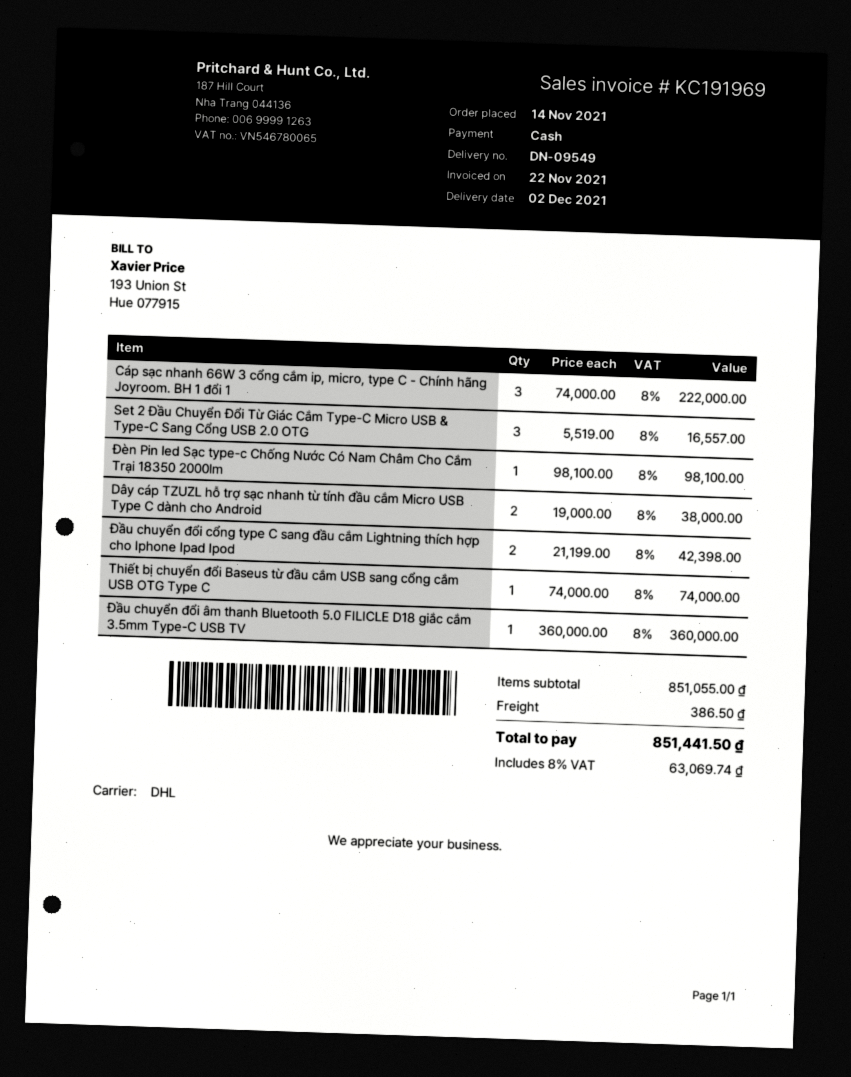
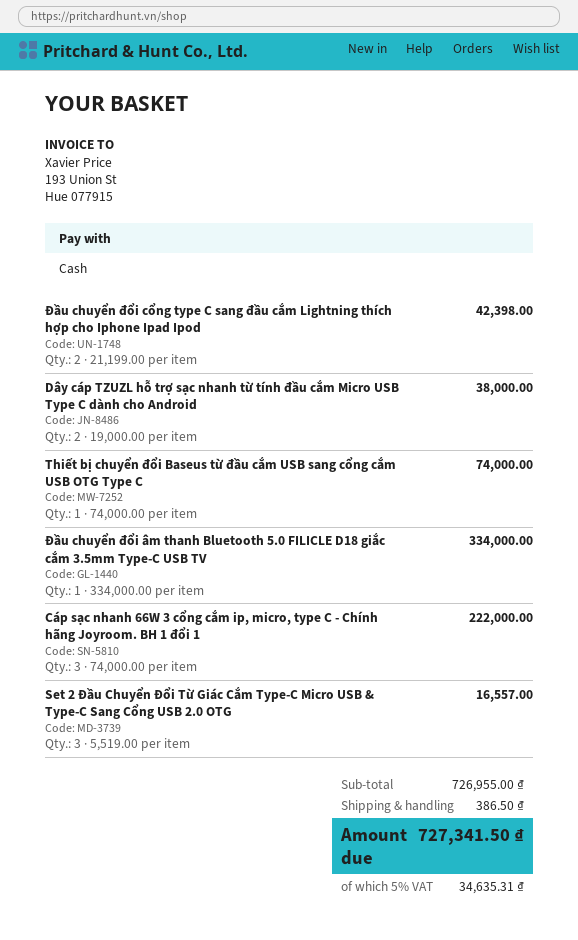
Đèn Pin led Sạc type-c Chống Nước Có Nam Châm Cho Cắm Trại 18350 2000lm: 1 x 98100.00 = 98100.00 -> none
Đầu chuyển đổi âm thanh Bluetooth 5.0 FILICLE D18 giắc cắm 3.5mm Type-C USB TV: 1 x 360000.00 = 360000.00 -> 1 x 334000.00 = 334000.00
subtotal: 851055.00 -> 726955.00
tax: 8% = 63069.74 -> 5% = 34635.31
total: 851441.50 -> 727341.50

